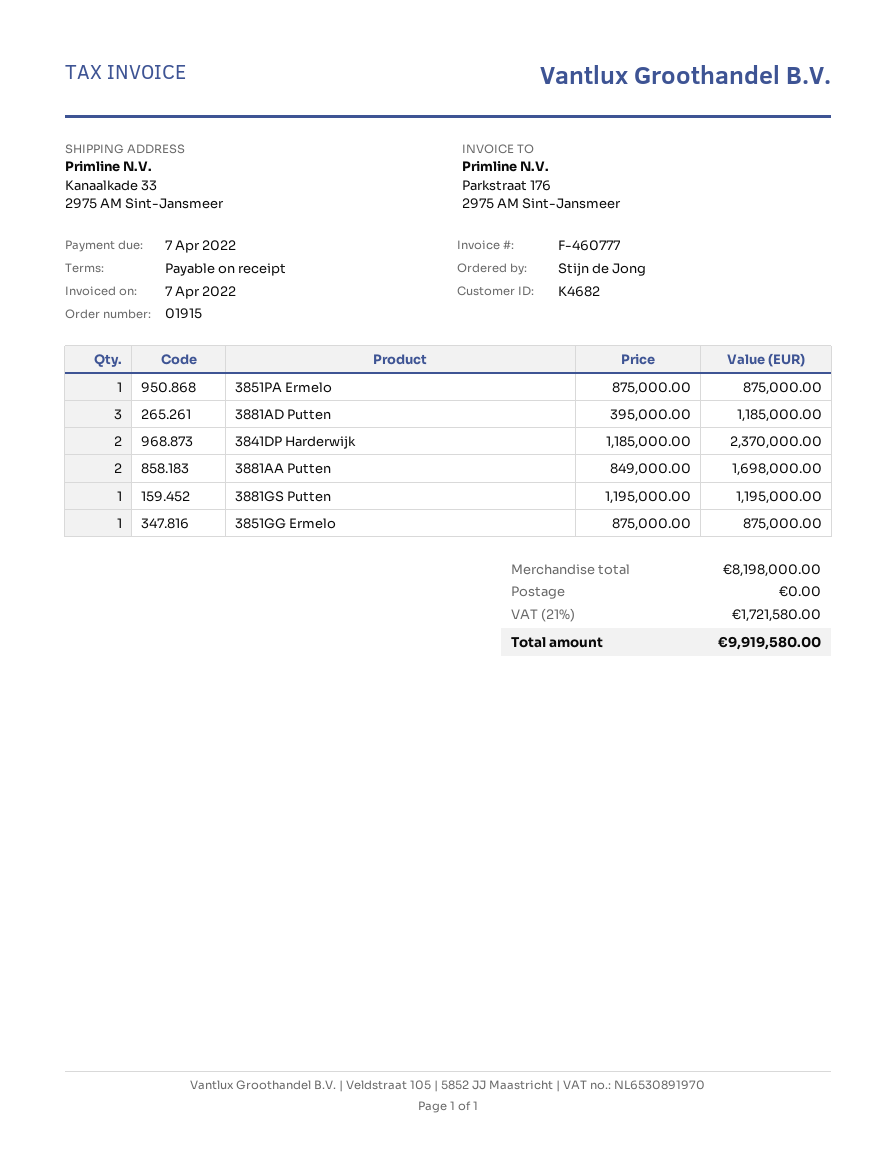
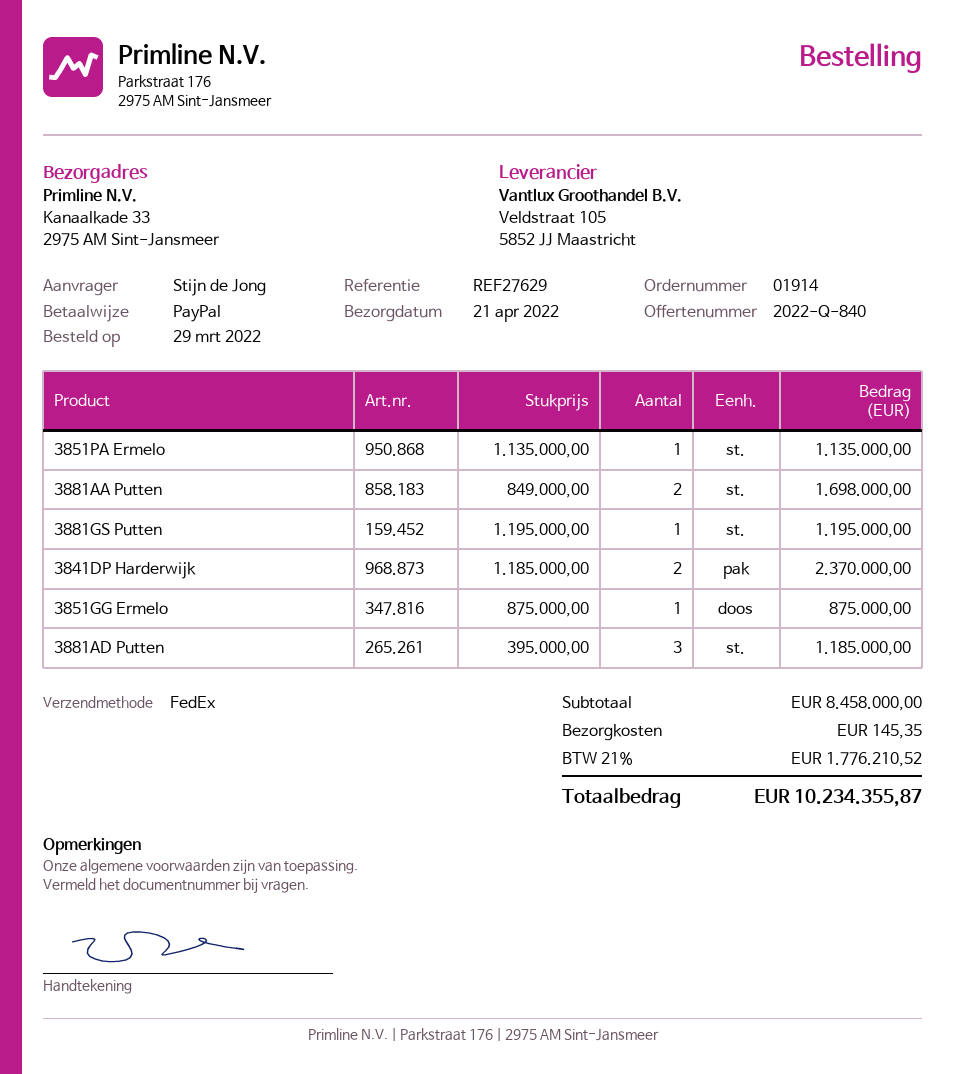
order number: 01915 -> 01914
3851PA Ermelo: 1 x 875000.00 = 875000.00 -> 1 x 1135000.00 = 1135000.00
subtotal: 8198000.00 -> 8458000.00
shipping: 0.00 -> 145.35
tax: 21% = 1721580.00 -> 21% = 1776210.52
total: 9919580.00 -> 10234355.87

